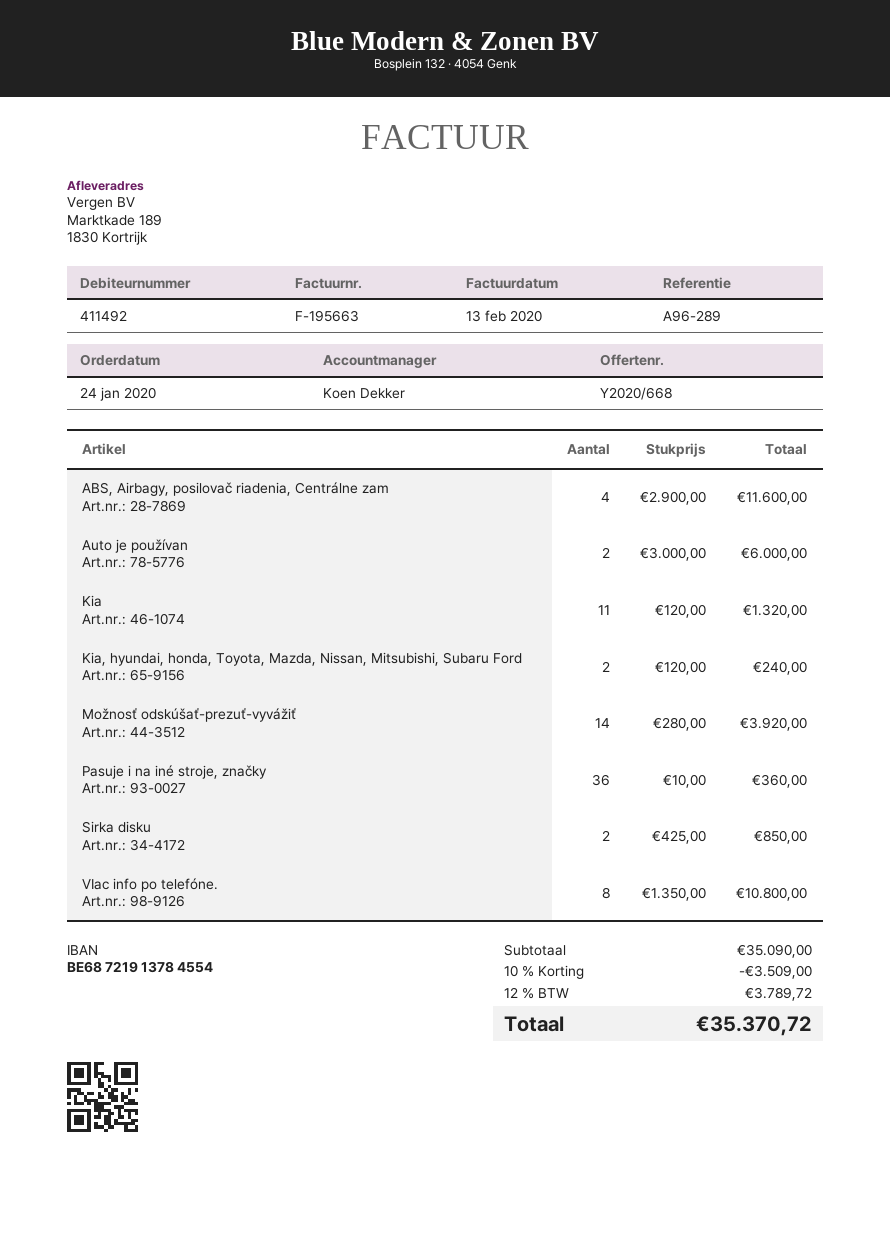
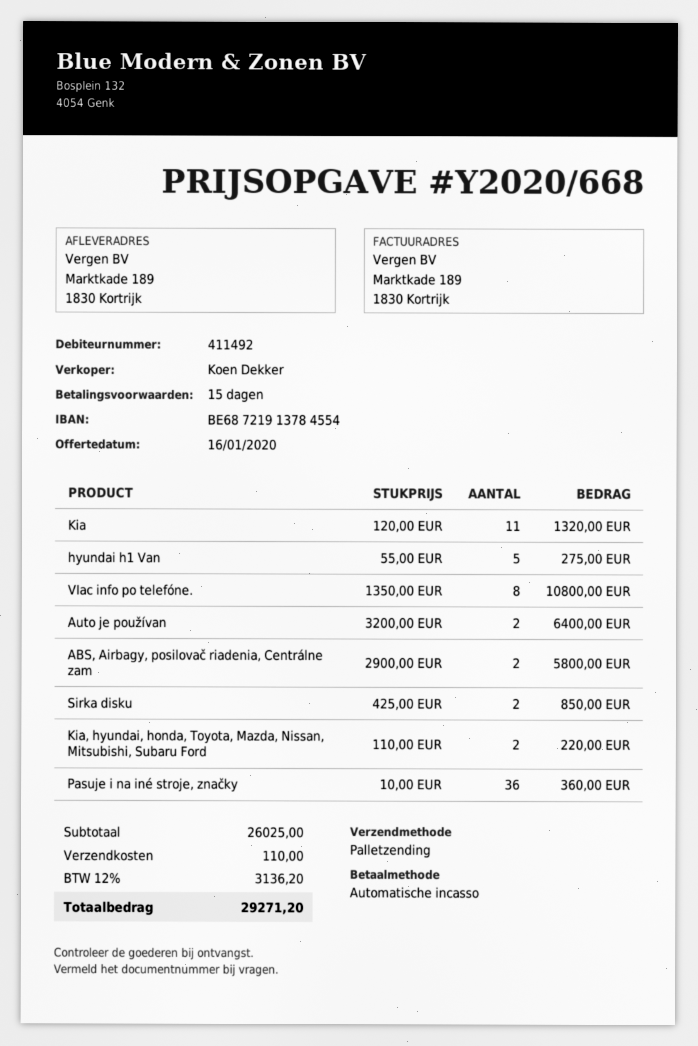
ABS, Airbagy, posilovač riadenia, Centrálne zam: 4 x 2900.00 = 11600.00 -> 2 x 2900.00 = 5800.00
Auto je používan: 2 x 3000.00 = 6000.00 -> 2 x 3200.00 = 6400.00
Kia, hyundai, honda, Toyota, Mazda, Nissan, Mitsubishi, Subaru Ford: 2 x 120.00 = 240.00 -> 2 x 110.00 = 220.00
Možnosť odskúšať-prezuť-vyvážiť: 14 x 280.00 = 3920.00 -> none
hyundai h1 Van: none -> 5 x 55.00 = 275.00
subtotal: 35090.00 -> 26025.00
discount: 10% = 3509.00 -> none
shipping: none -> 110.00
tax: 12% = 3789.72 -> 12% = 3136.20
total: 35370.72 -> 29271.20

